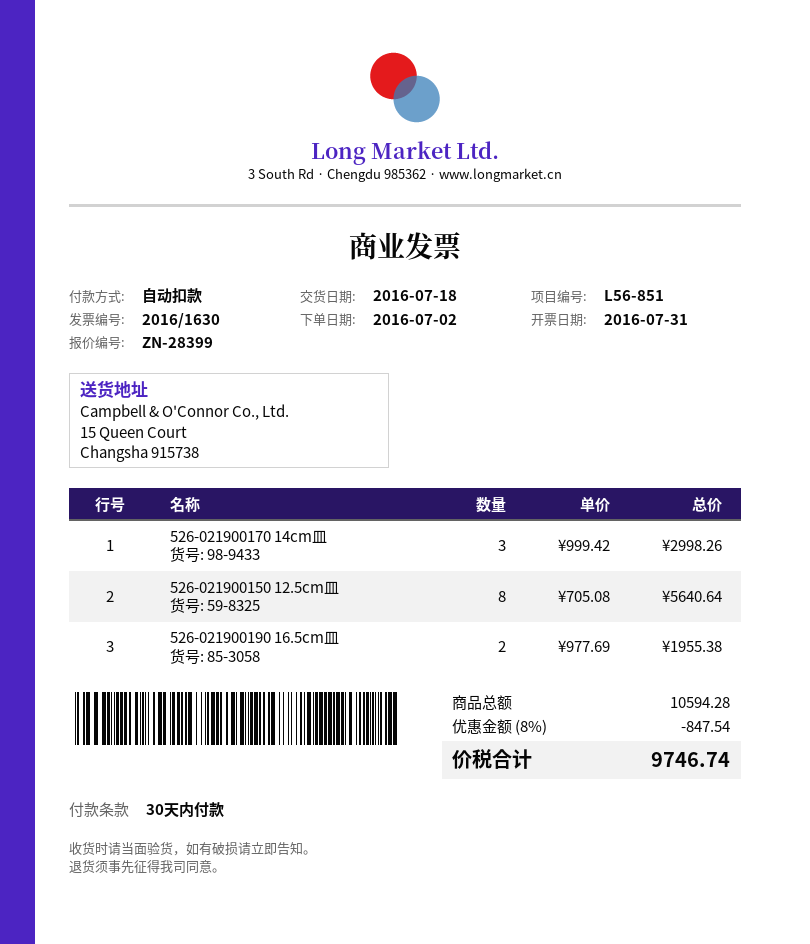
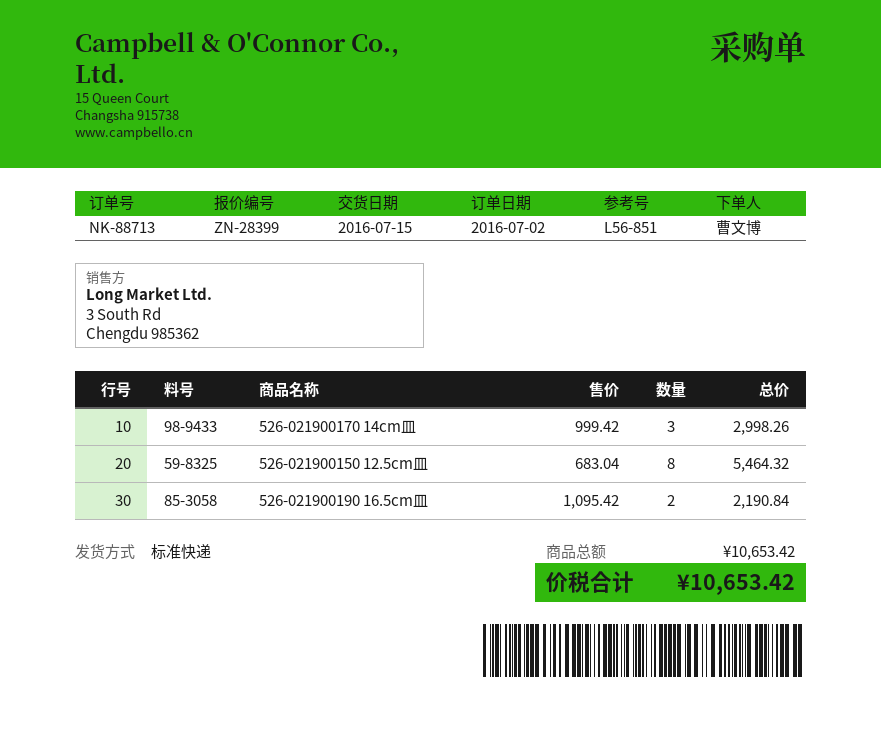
delivery date: 2016-07-18 -> 2016-07-15
526-021900150 12.5cm皿: 8 x 705.08 = 5640.64 -> 8 x 683.04 = 5464.32
526-021900190 16.5cm皿: 2 x 977.69 = 1955.38 -> 2 x 1095.42 = 2190.84
subtotal: 10594.28 -> 10653.42
discount: 8% = 847.54 -> none
total: 9746.74 -> 10653.42

